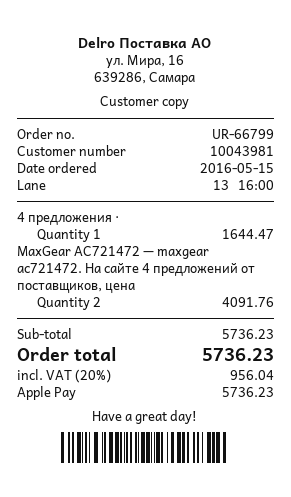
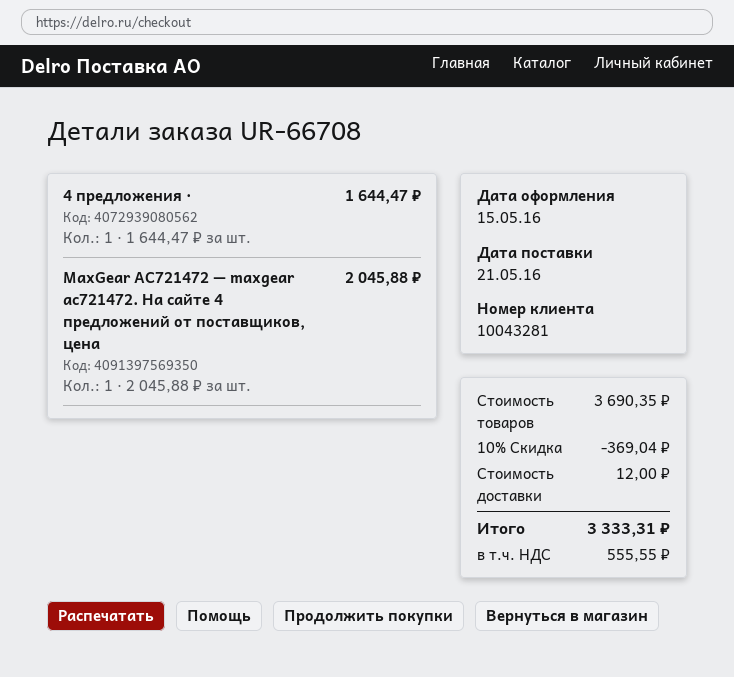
order number: UR-66799 -> UR-66708
customer number: 10043981 -> 10043281
MaxGear AC721472 — maxgear ac721472. На сайте 4 предложений от поставщиков, цена: 2 for 4091.76 -> 1 for 2045.88
subtotal: 5736.23 -> 3690.35
discount: none -> 10% = 369.04
shipping: none -> 12.00
tax: 956.04 -> 555.55
total: 5736.23 -> 3333.31

